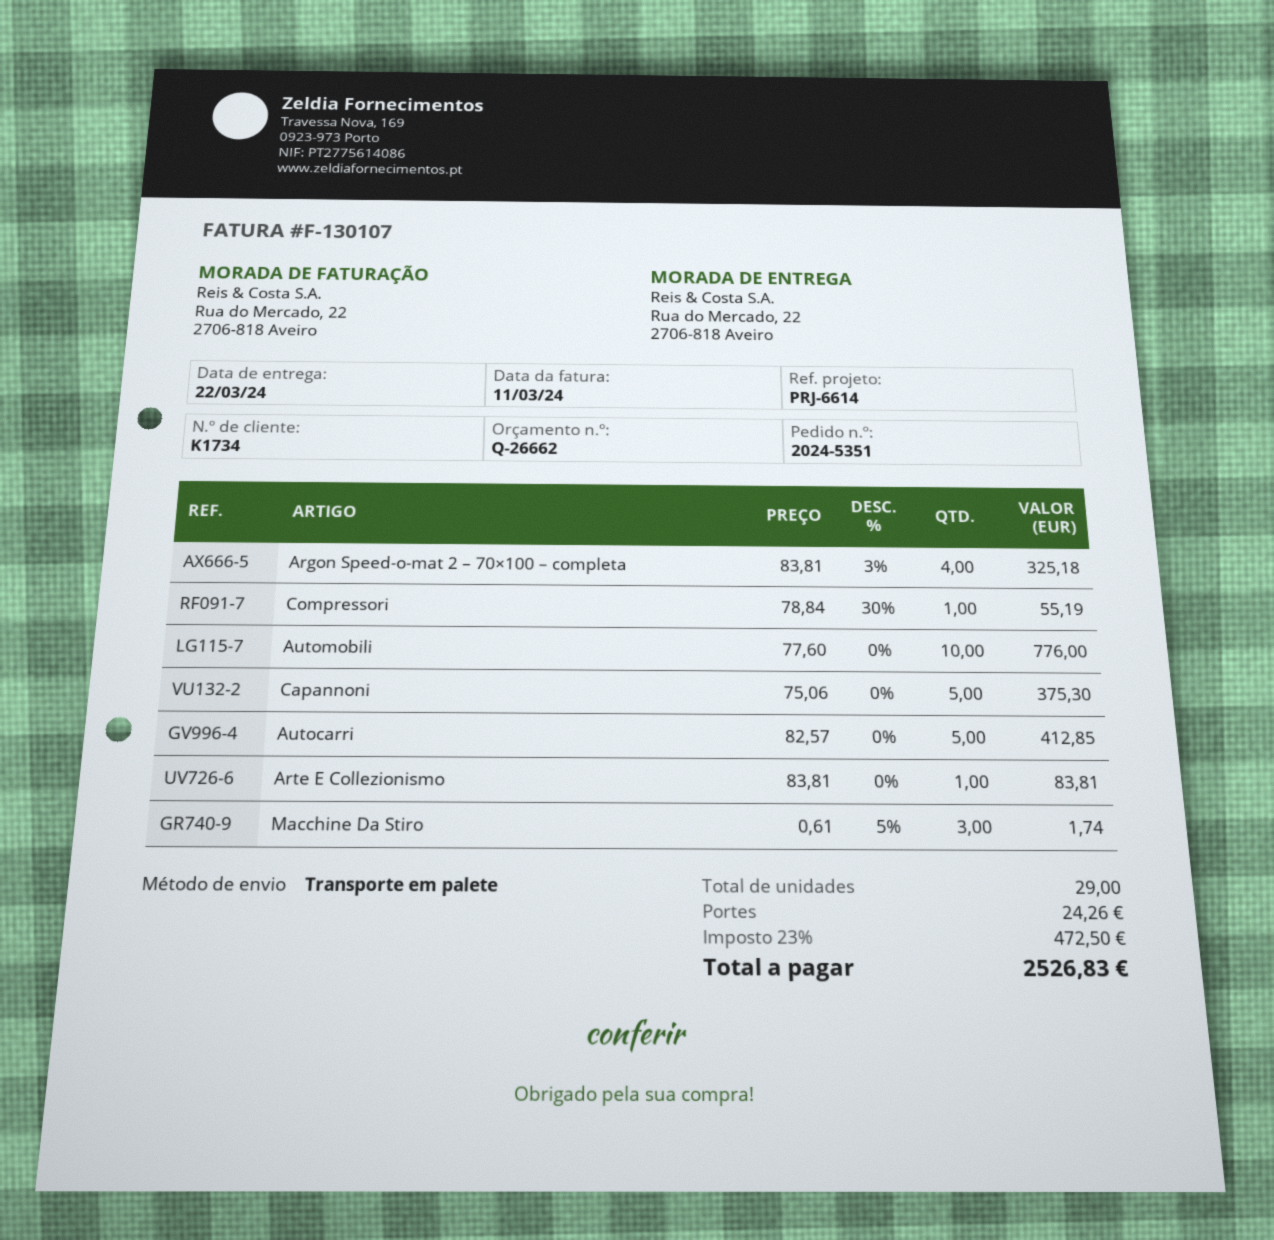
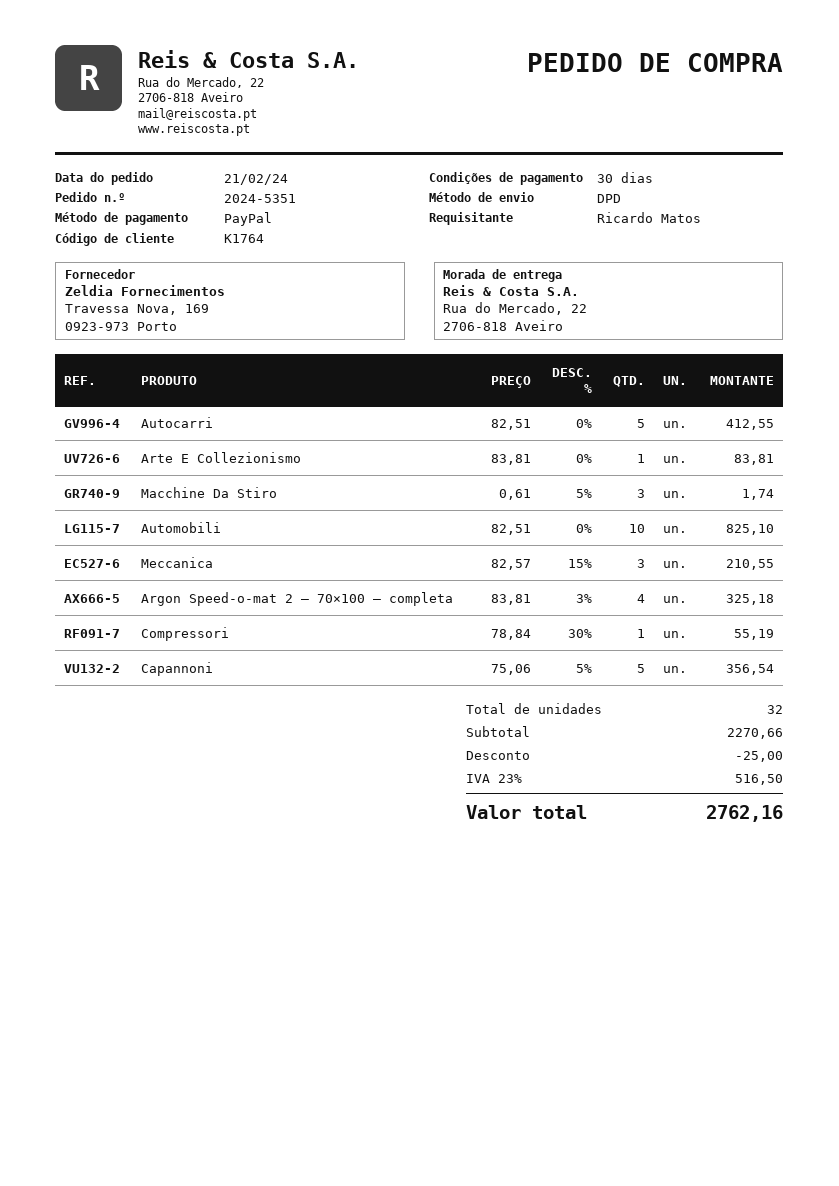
customer number: K1734 -> K1764
shipping method: pallet freight -> DPD
Automobili: 10 x 77.60 = 776.00 -> 10 x 82.51 = 825.10
Capannoni: 5 x 75.06 = 375.30 -> 5 x 75.06 - 5% = 356.54
Autocarri: 5 x 82.57 = 412.85 -> 5 x 82.51 = 412.55
Meccanica: none -> 3 x 82.57 - 15% = 210.55
total quantity: 29 -> 32
discount: none -> 25.00
shipping: 24.26 -> none
tax: 23% = 472.50 -> 23% = 516.50
total: 2526.83 -> 2762.16

